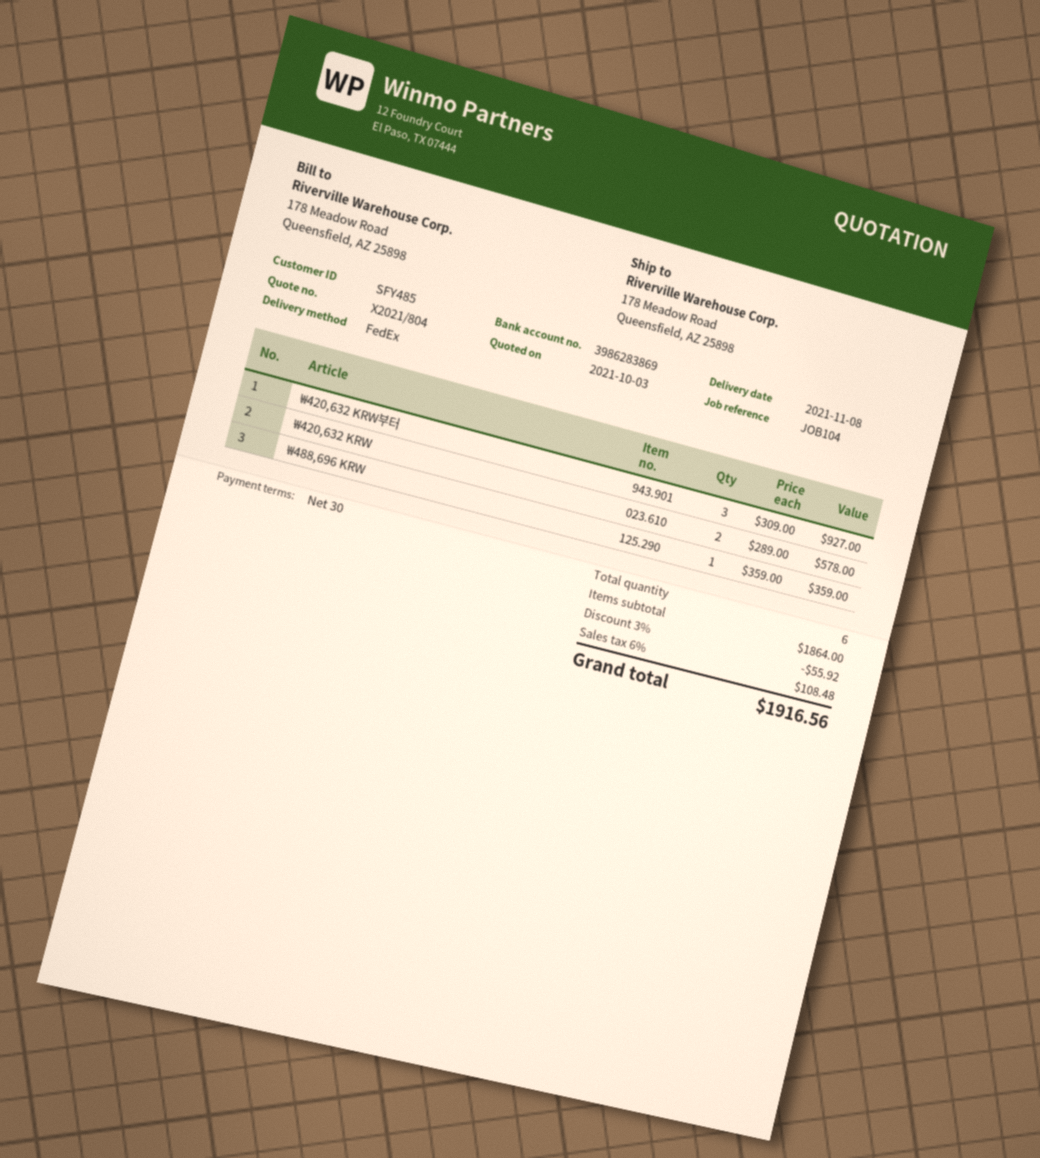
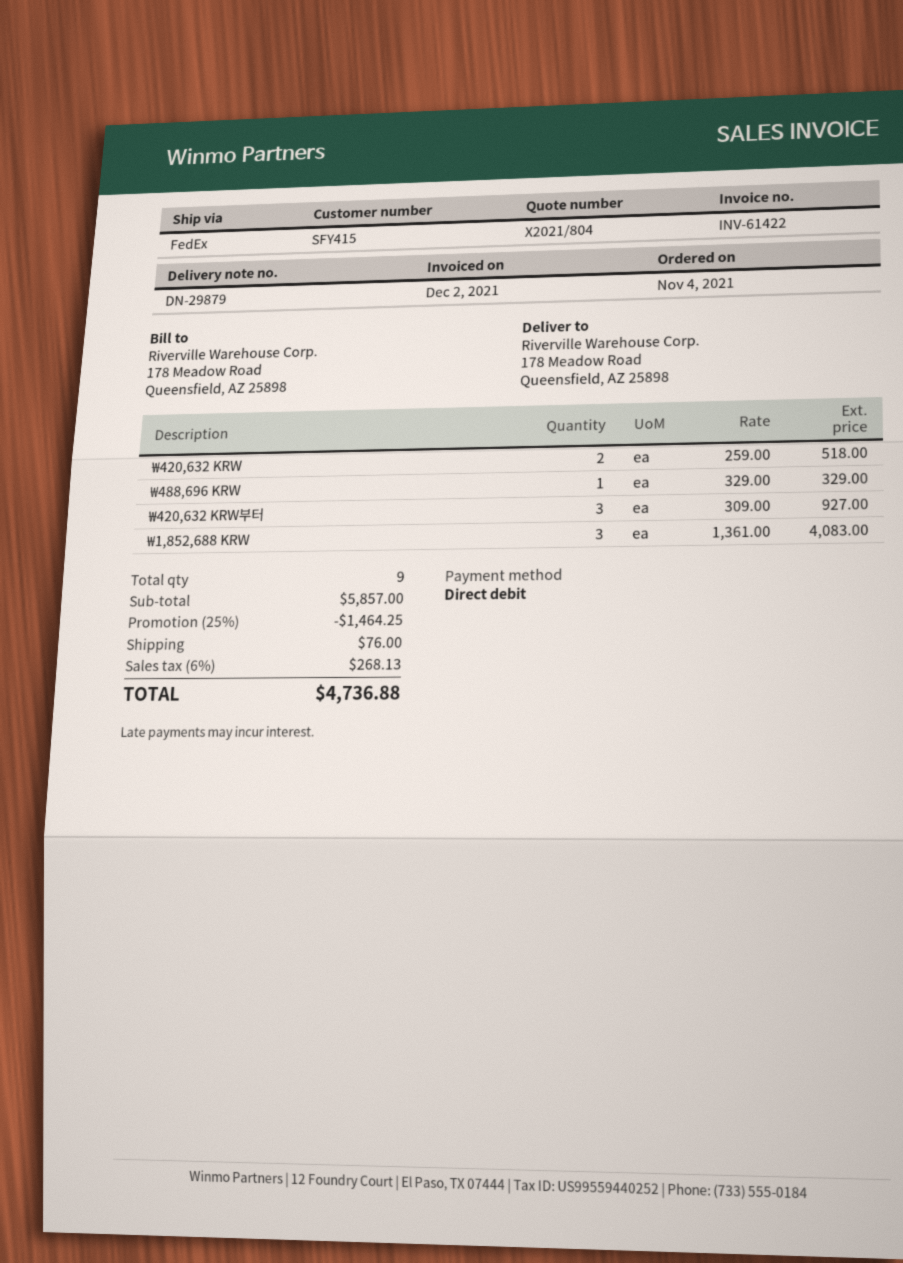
customer number: SFY485 -> SFY415
₩420,632 KRW: 2 x 289.00 = 578.00 -> 2 x 259.00 = 518.00
₩488,696 KRW: 1 x 359.00 = 359.00 -> 1 x 329.00 = 329.00
₩1,852,688 KRW: none -> 3 x 1361.00 = 4083.00
total quantity: 6 -> 9
subtotal: 1864.00 -> 5857.00
discount: 3% = 55.92 -> 25% = 1464.25
shipping: none -> 76.00
tax: 6% = 108.48 -> 6% = 268.13
total: 1916.56 -> 4736.88

